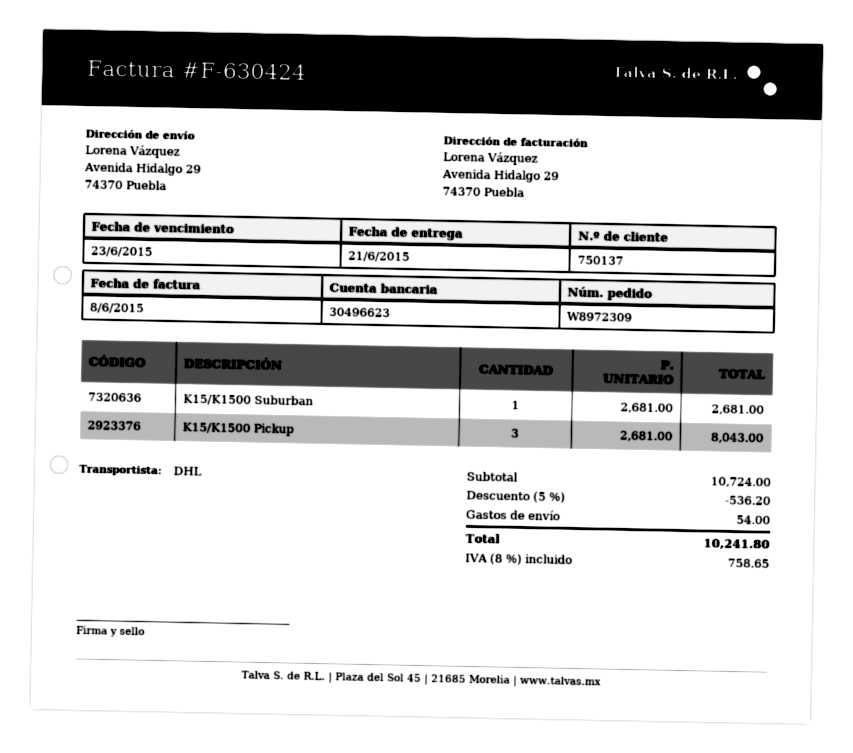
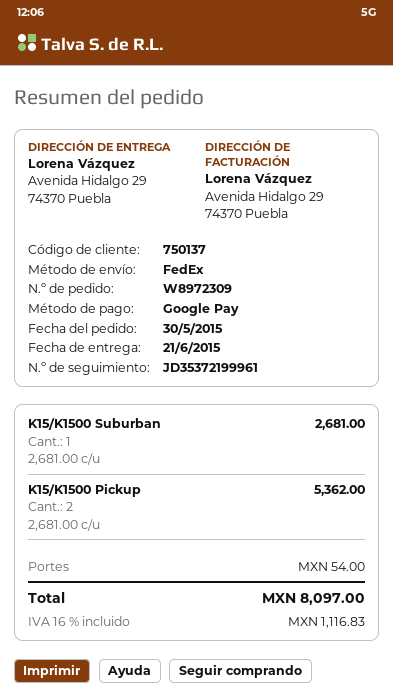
shipping method: DHL -> FedEx
K15/K1500 Pickup: 3 x 2681.00 = 8043.00 -> 2 x 2681.00 = 5362.00
discount: 5% = 536.20 -> none
tax: 8% = 758.65 -> 16% = 1116.83
total: 10241.80 -> 8097.00

